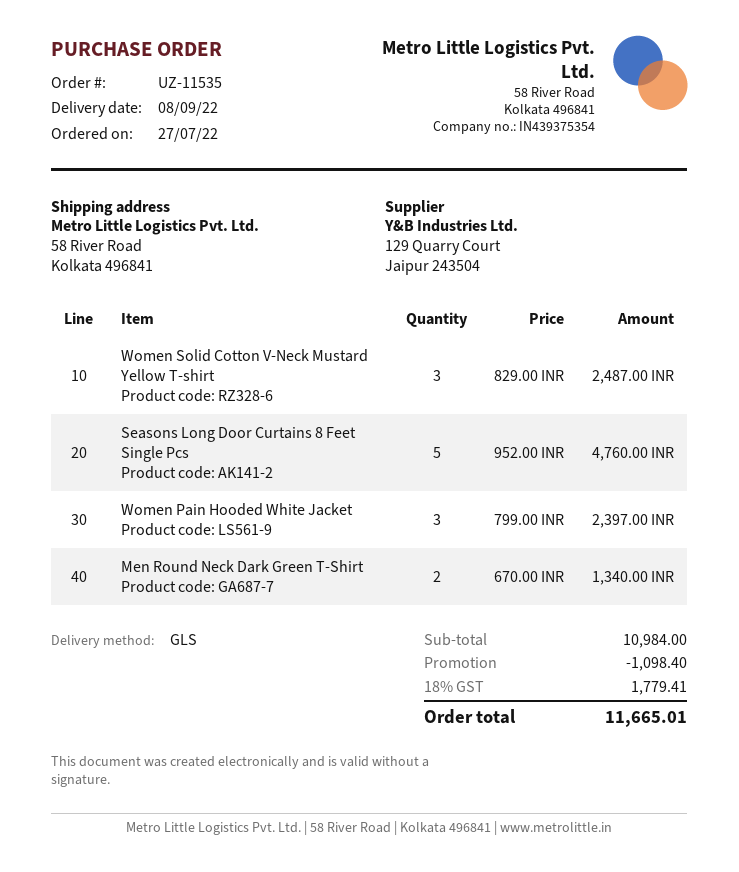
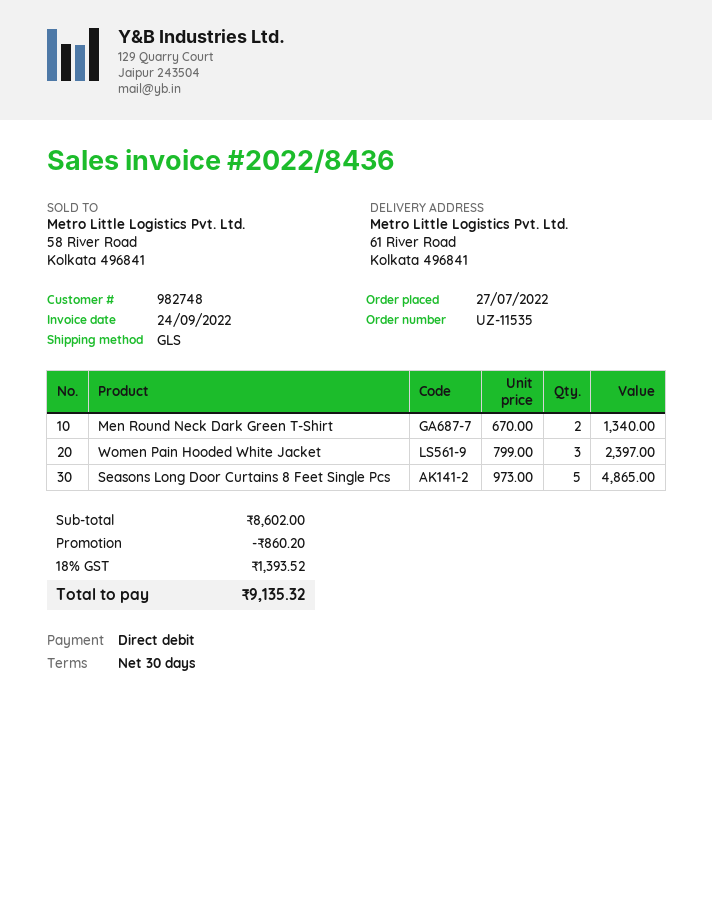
ship to: 58 River Road, Kolkata 496841 -> 61 River Road, Kolkata 496841
Women Solid Cotton V-Neck Mustard Yellow T-shirt: 3 x 829.00 = 2487.00 -> none
Seasons Long Door Curtains 8 Feet Single Pcs: 5 x 952.00 = 4760.00 -> 5 x 973.00 = 4865.00
subtotal: 10984.00 -> 8602.00
discount: 1098.40 -> 860.20
tax: 18% = 1779.41 -> 18% = 1393.52
total: 11665.01 -> 9135.32

